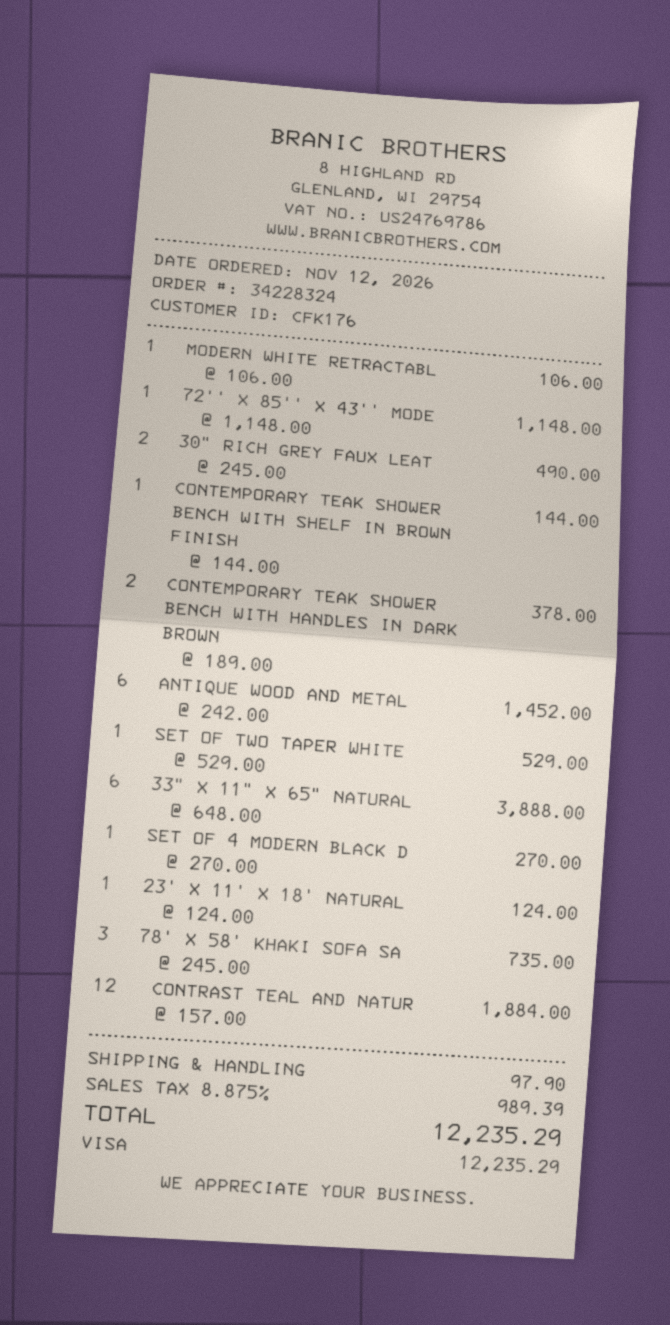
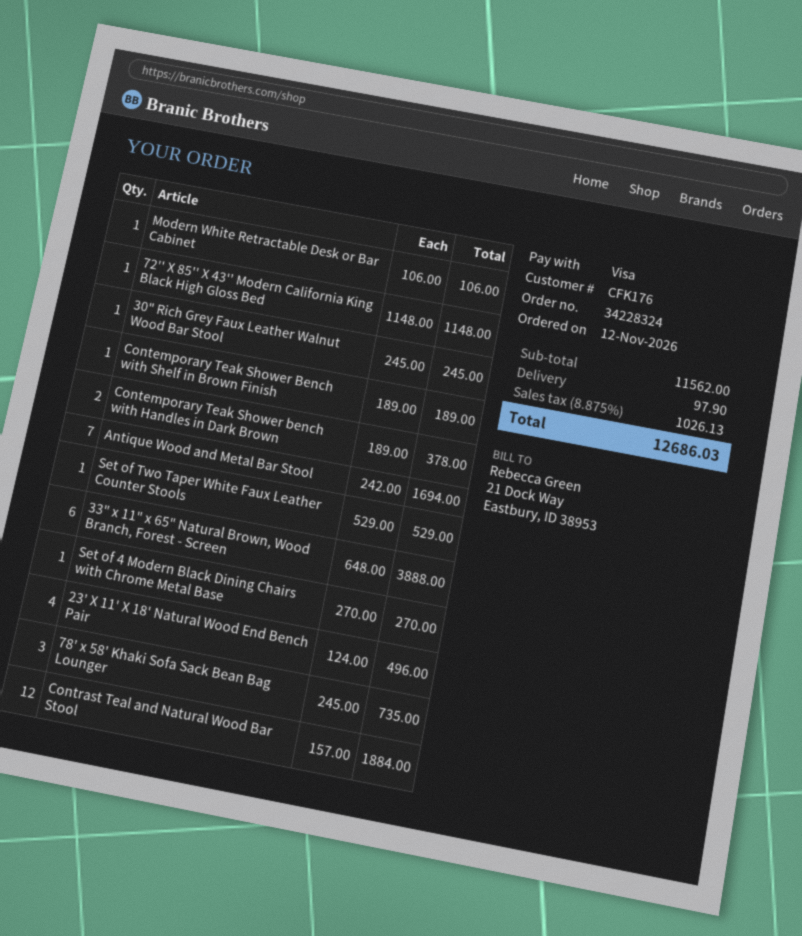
30" RICH GREY FAUX LEAT: 2 x 245.00 = 490.00 -> 1 x 245.00 = 245.00
CONTEMPORARY TEAK SHOWER BENCH WITH SHELF IN BROWN FINISH: 1 x 144.00 = 144.00 -> 1 x 189.00 = 189.00
ANTIQUE WOOD AND METAL: 6 x 242.00 = 1452.00 -> 7 x 242.00 = 1694.00
23' X 11' X 18' NATURAL: 1 x 124.00 = 124.00 -> 4 x 124.00 = 496.00
tax: 8.875% = 989.39 -> 8.875% = 1026.13
total: 12235.29 -> 12686.03

